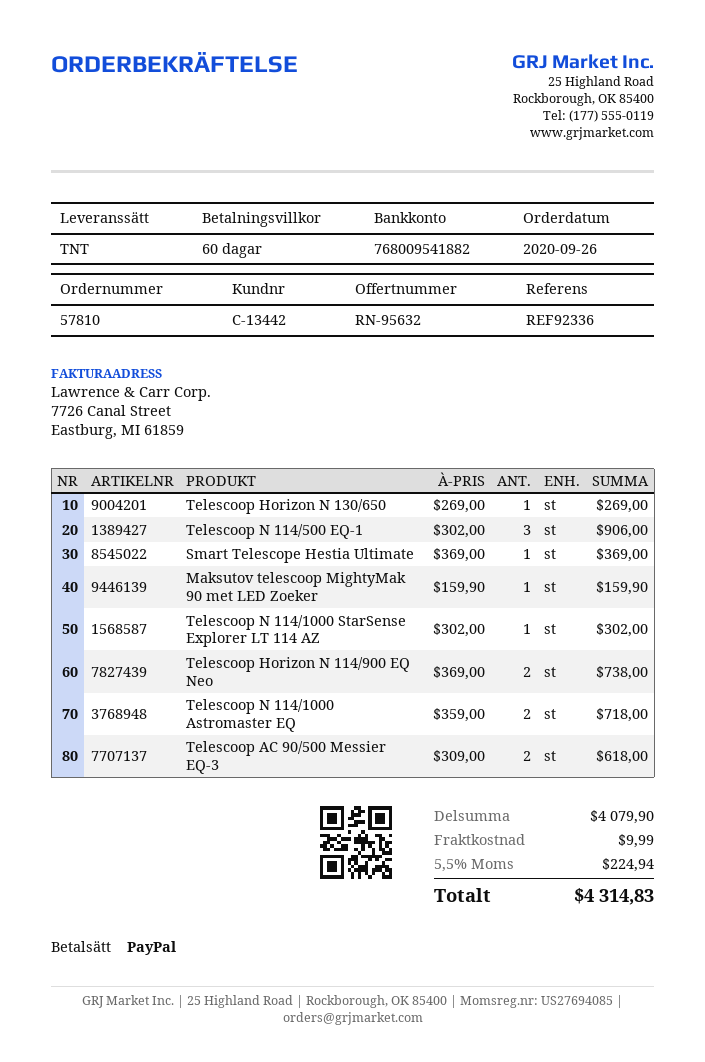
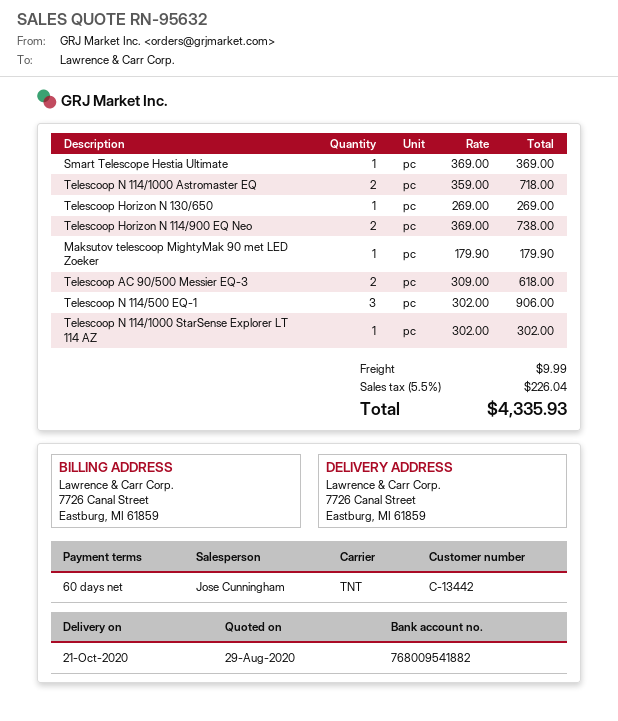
Maksutov telescoop MightyMak 90 met LED Zoeker: 1 x 159.90 = 159.90 -> 1 x 179.90 = 179.90
tax: 5.5% = 224.94 -> 5.5% = 226.04
total: 4314.83 -> 4335.93

